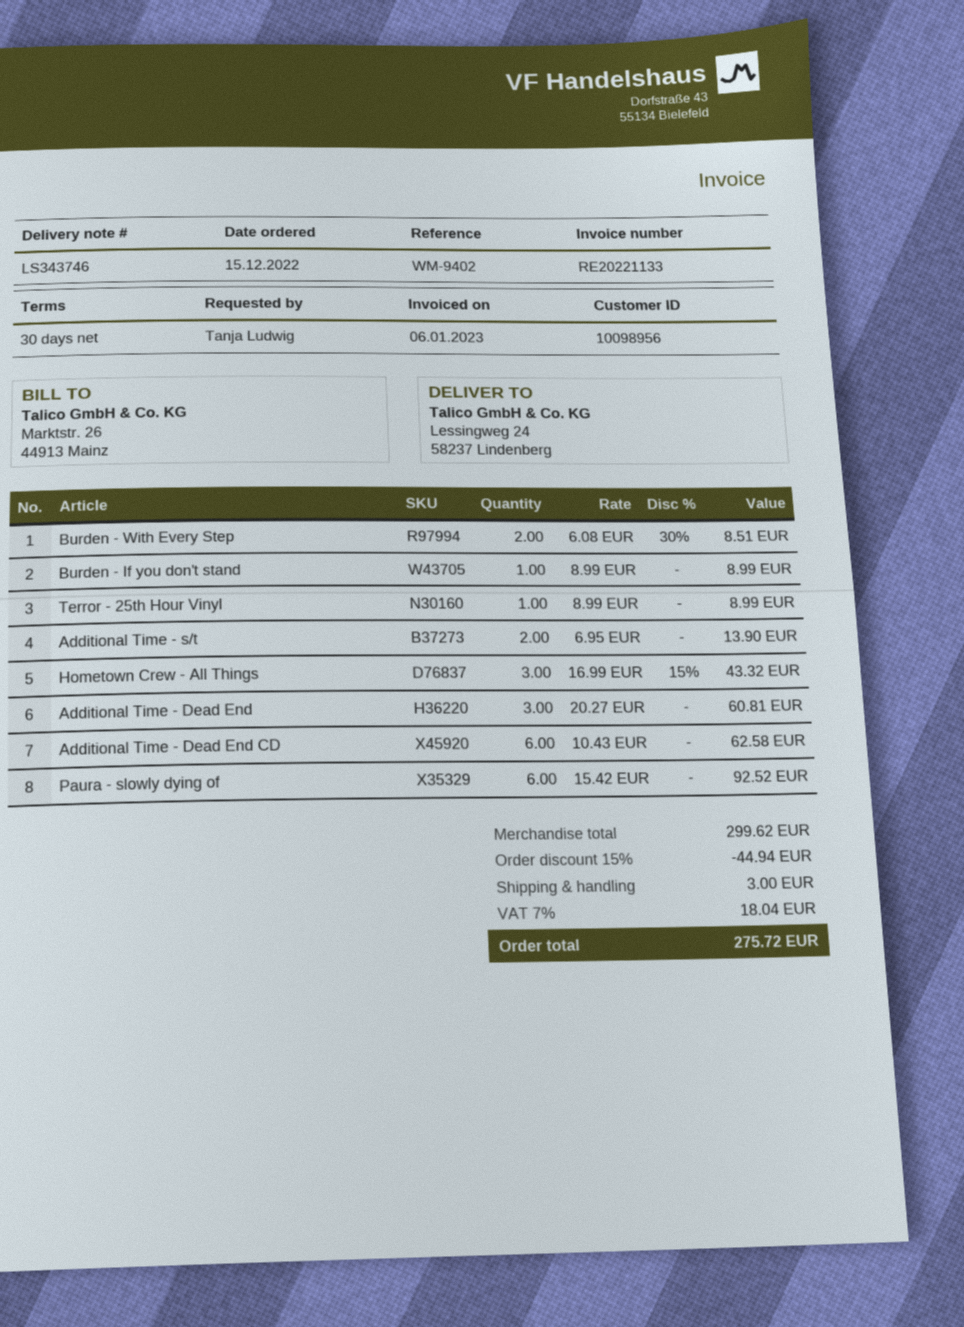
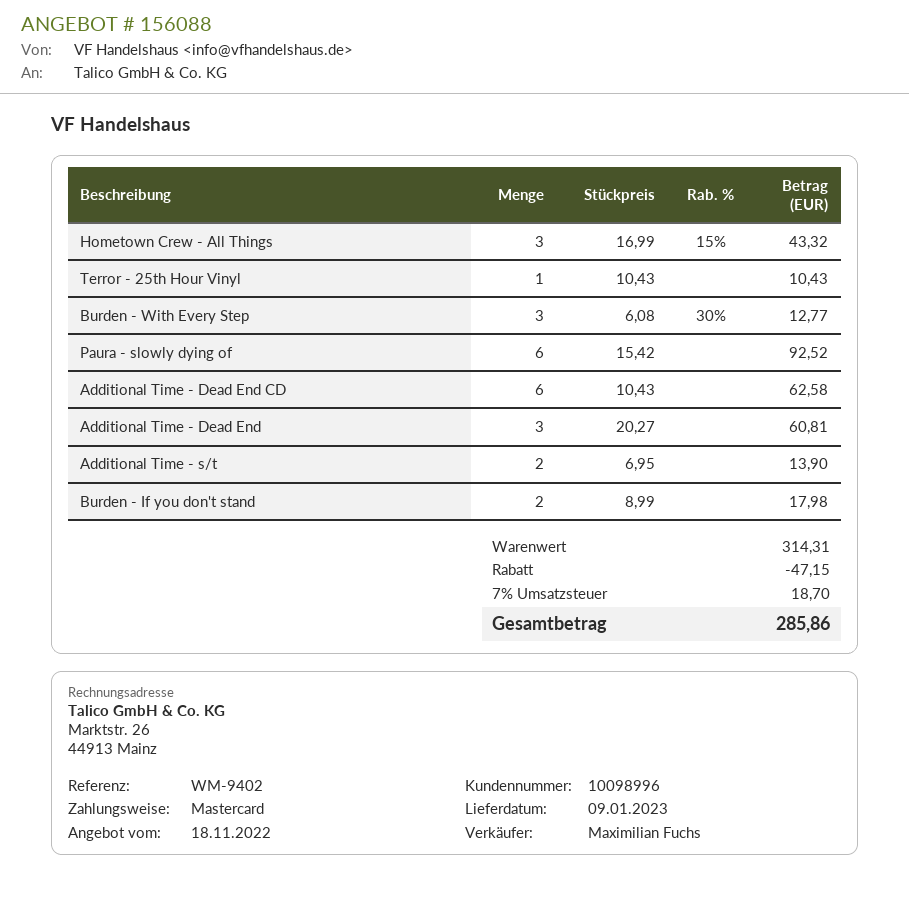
customer number: 10098956 -> 10098996
Burden - With Every Step: 2 x 6.08 - 30% = 8.51 -> 3 x 6.08 - 30% = 12.77
Burden - If you don't stand: 1 x 8.99 = 8.99 -> 2 x 8.99 = 17.98
Terror - 25th Hour Vinyl: 1 x 8.99 = 8.99 -> 1 x 10.43 = 10.43
subtotal: 299.62 -> 314.31
discount: 44.94 -> 47.15
shipping: 3.00 -> none
tax: 7% = 18.04 -> 7% = 18.70
total: 275.72 -> 285.86

